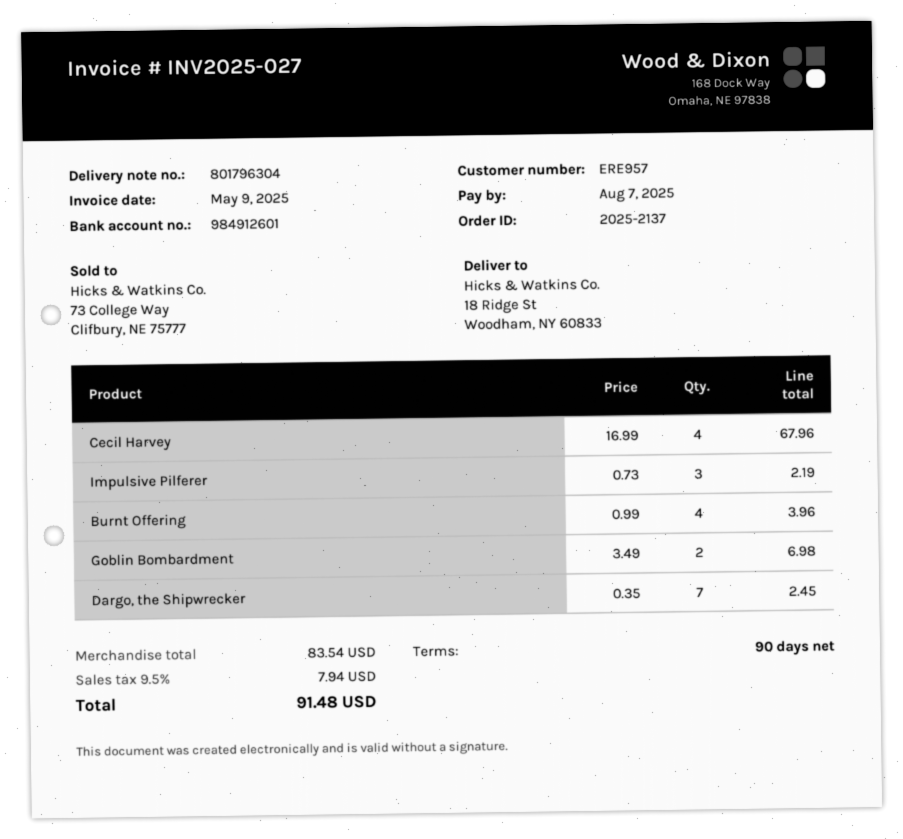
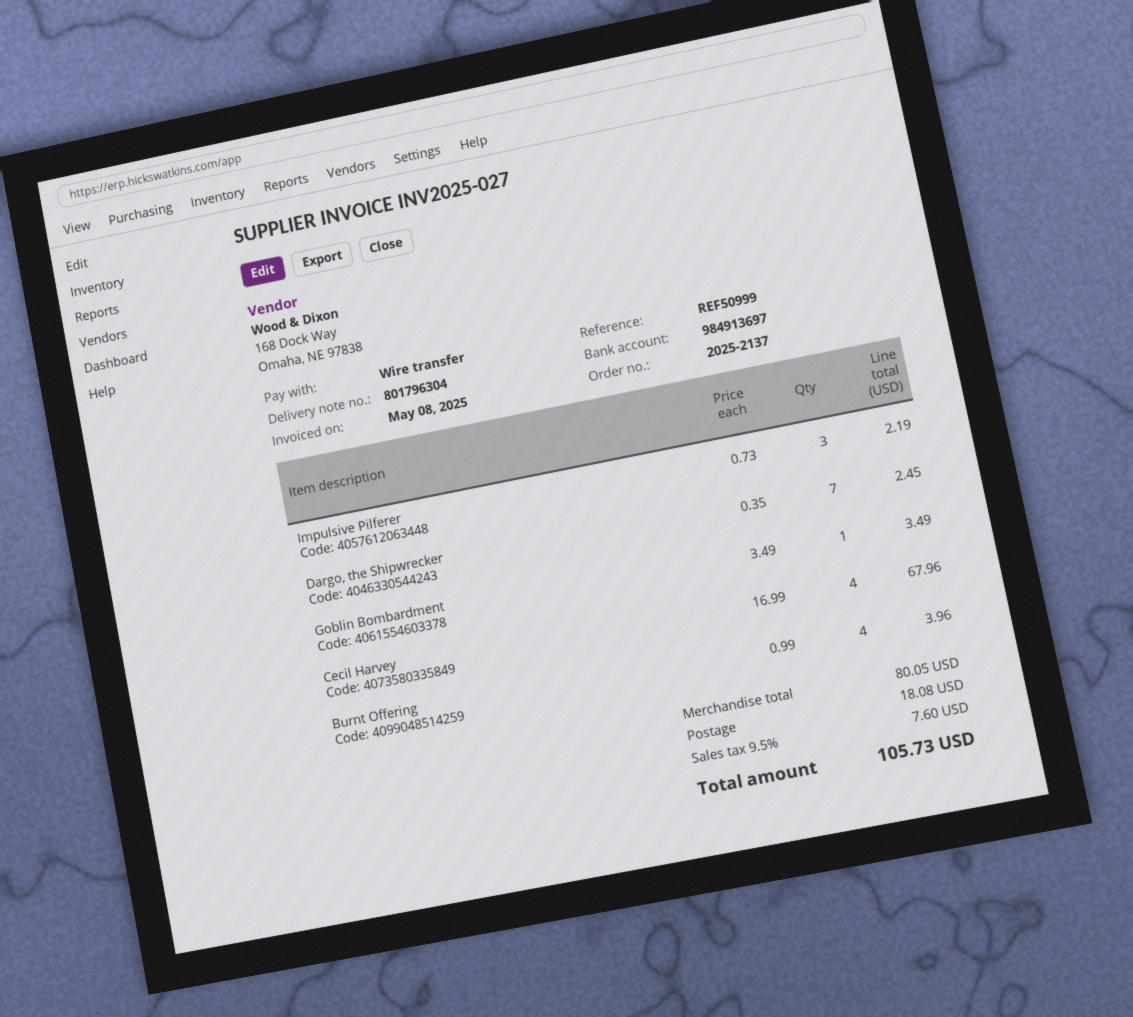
invoice date: 2025-05-09 -> 2025-05-08
bank account: 984912601 -> 984913697
Goblin Bombardment: 2 x 3.49 = 6.98 -> 1 x 3.49 = 3.49
subtotal: 83.54 -> 80.05
shipping: none -> 18.08
tax: 9.5% = 7.94 -> 9.5% = 7.60
total: 91.48 -> 105.73

